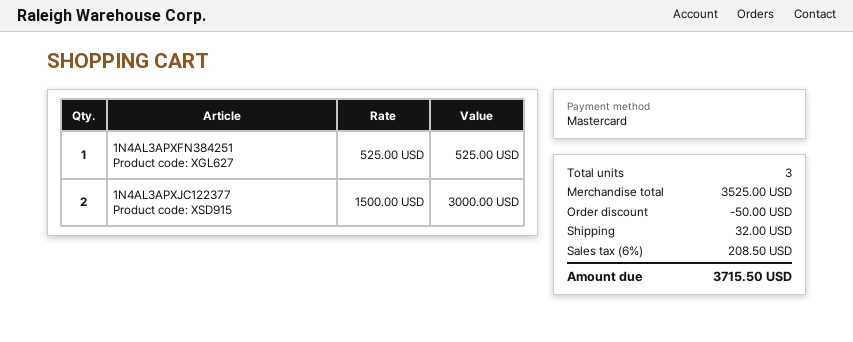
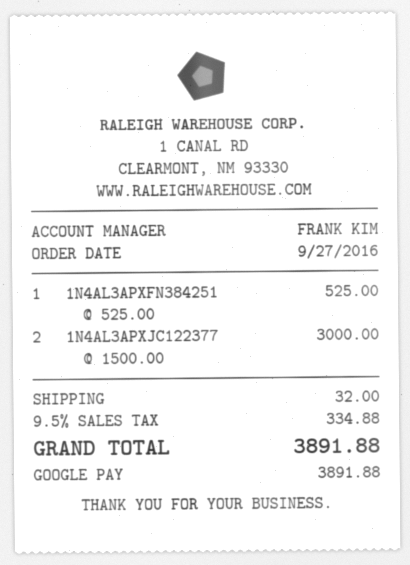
payment method: Mastercard -> Google Pay
discount: 50.00 -> none
tax: 6% = 208.50 -> 9.5% = 334.88
total: 3715.50 -> 3891.88

